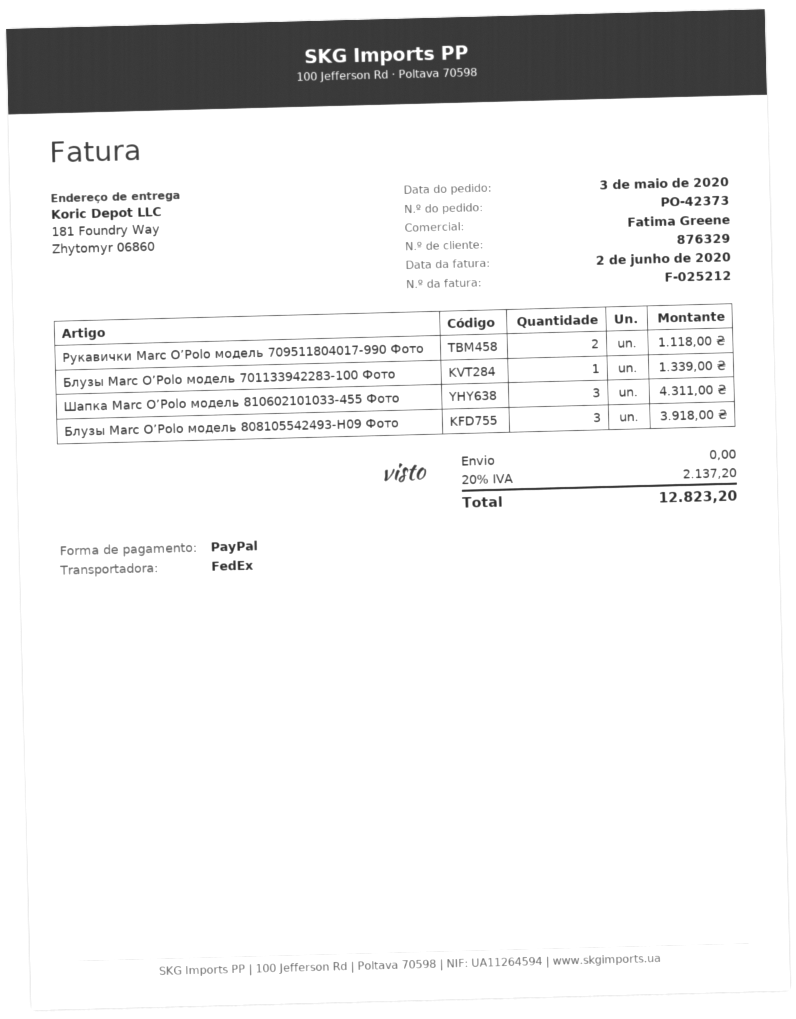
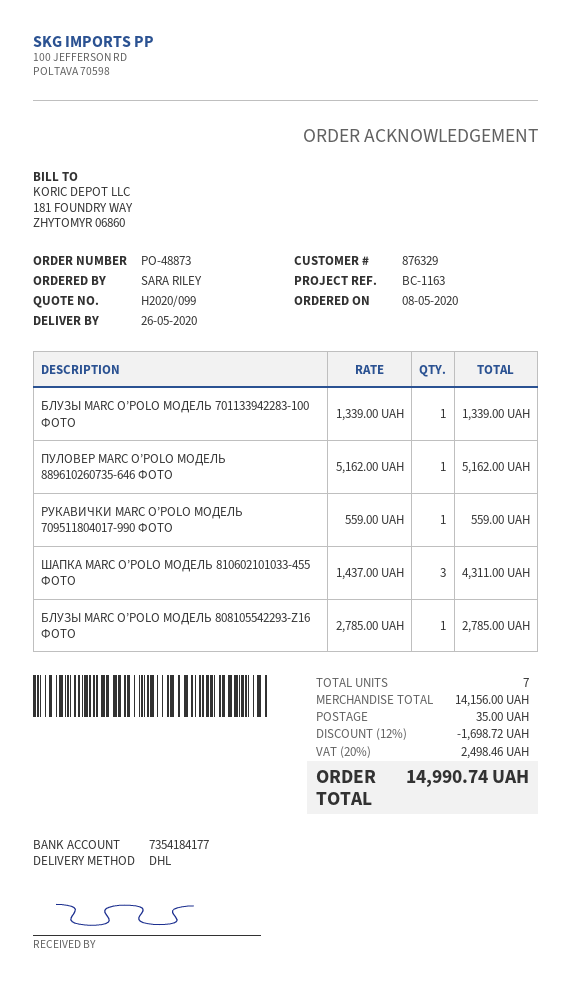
order number: PO-42373 -> PO-48873
order date: 2020-05-03 -> 2020-05-08
shipping method: FedEx -> DHL
Рукавички Marc O’Polo модель 709511804017-990 Фото: 2 for 1118.00 -> 1 for 559.00
Блузы Marc O’Polo модель 808105542493-H09 Фото: 3 for 3918.00 -> none
ПУЛОВЕР MARC O’POLO МОДЕЛЬ 889610260735-646 ФОТО: none -> 1 for 5162.00
БЛУЗЫ MARC O’POLO МОДЕЛЬ 808105542293-Z16 ФОТО: none -> 1 for 2785.00
discount: none -> 12% = 1698.72
shipping: 0.00 -> 35.00
tax: 20% = 2137.20 -> 20% = 2498.46
total: 12823.20 -> 14990.74

